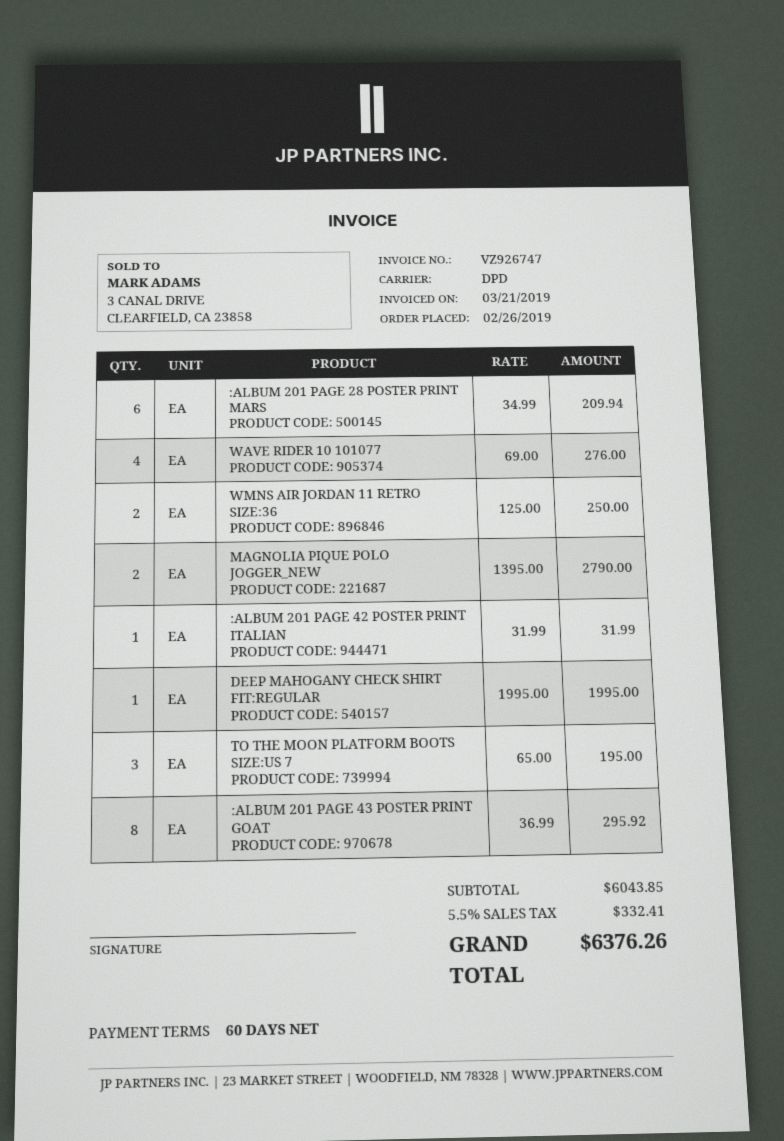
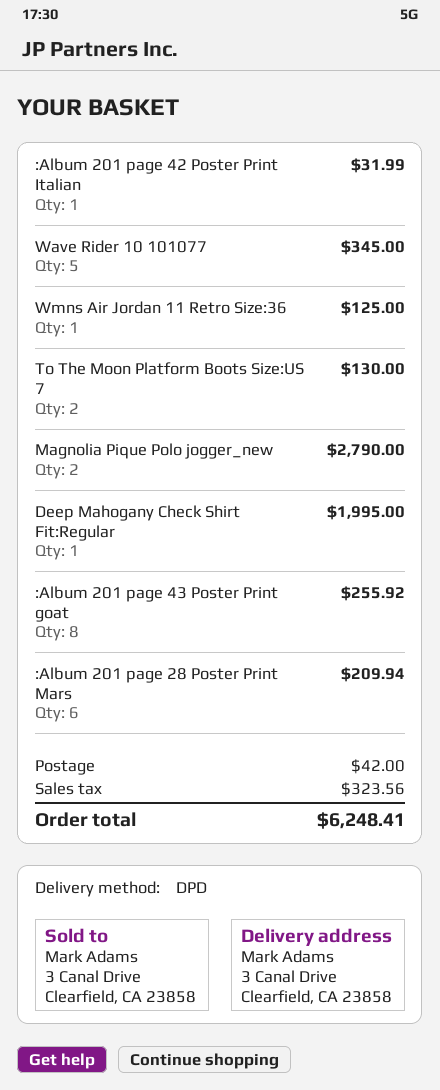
WAVE RIDER 10 101077: 4 for 276.00 -> 5 for 345.00
WMNS AIR JORDAN 11 RETRO SIZE:36: 2 for 250.00 -> 1 for 125.00
TO THE MOON PLATFORM BOOTS SIZE:US 7: 3 for 195.00 -> 2 for 130.00
:ALBUM 201 PAGE 43 POSTER PRINT GOAT: 8 for 295.92 -> 8 for 255.92
shipping: none -> 42.00
tax: 332.41 -> 323.56
total: 6376.26 -> 6248.41

